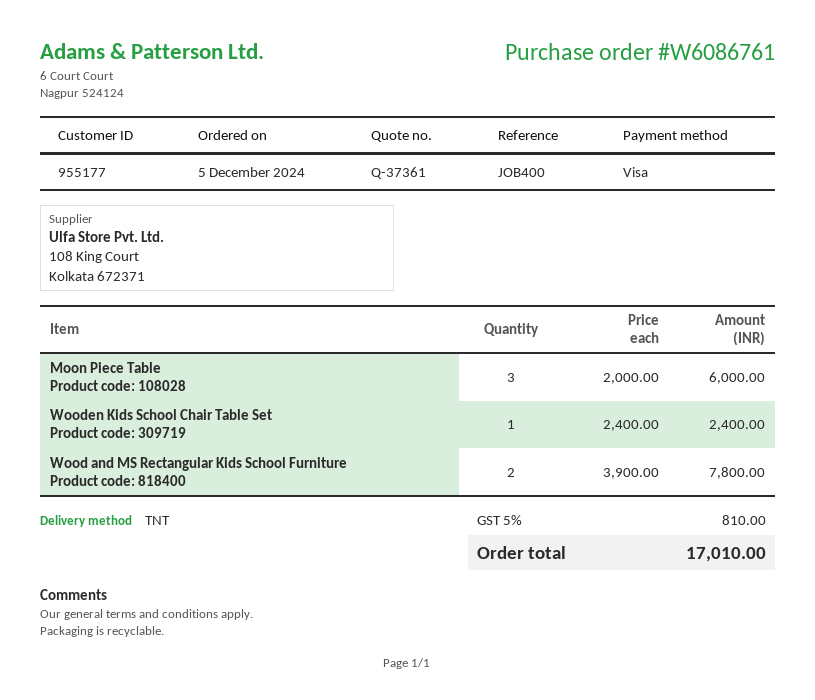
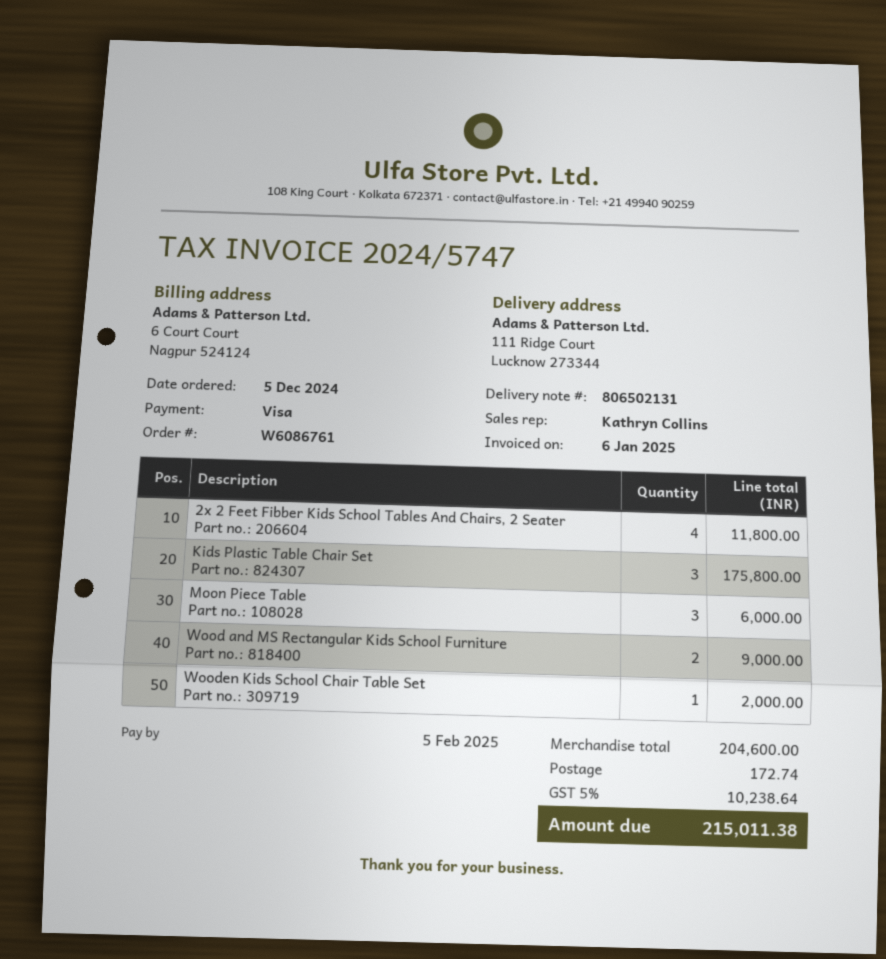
Wooden Kids School Chair Table Set: 1 for 2400.00 -> 1 for 2000.00
Wood and MS Rectangular Kids School Furniture: 2 for 7800.00 -> 2 for 9000.00
2x 2 Feet Fibber Kids School Tables And Chairs, 2 Seater: none -> 4 for 11800.00
Kids Plastic Table Chair Set: none -> 3 for 175800.00
shipping: none -> 172.74
tax: 5% = 810.00 -> 5% = 10238.64
total: 17010.00 -> 215011.38

